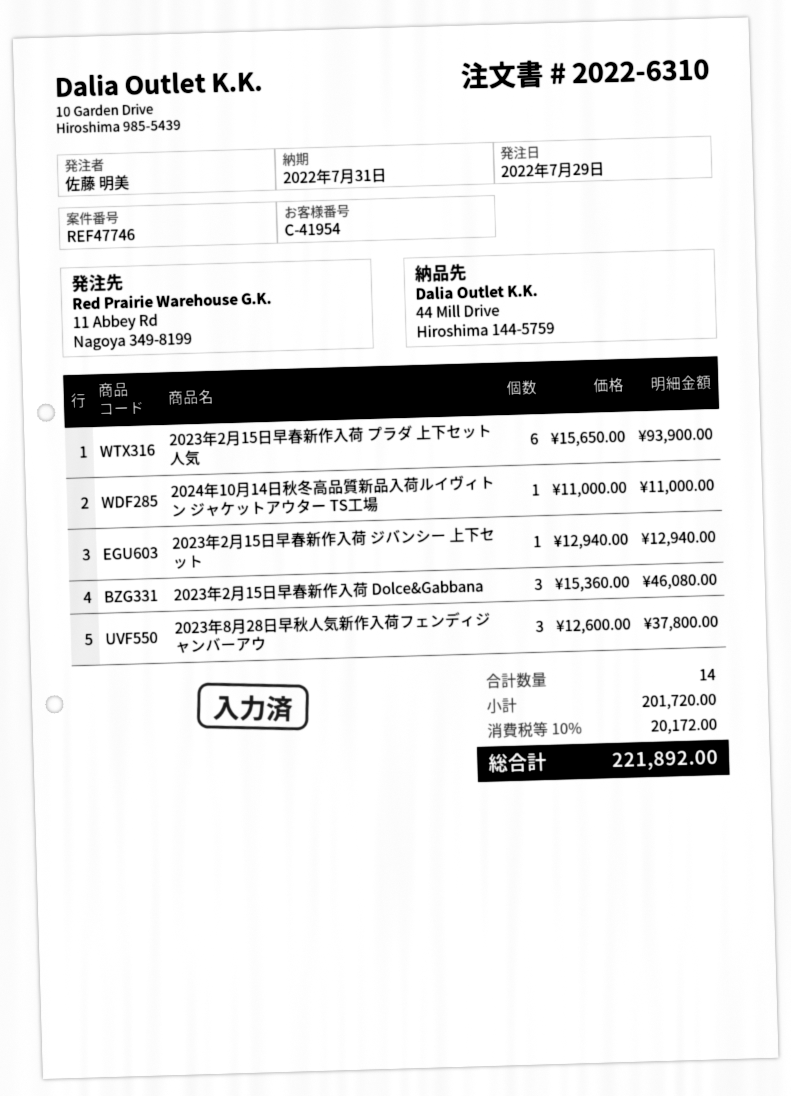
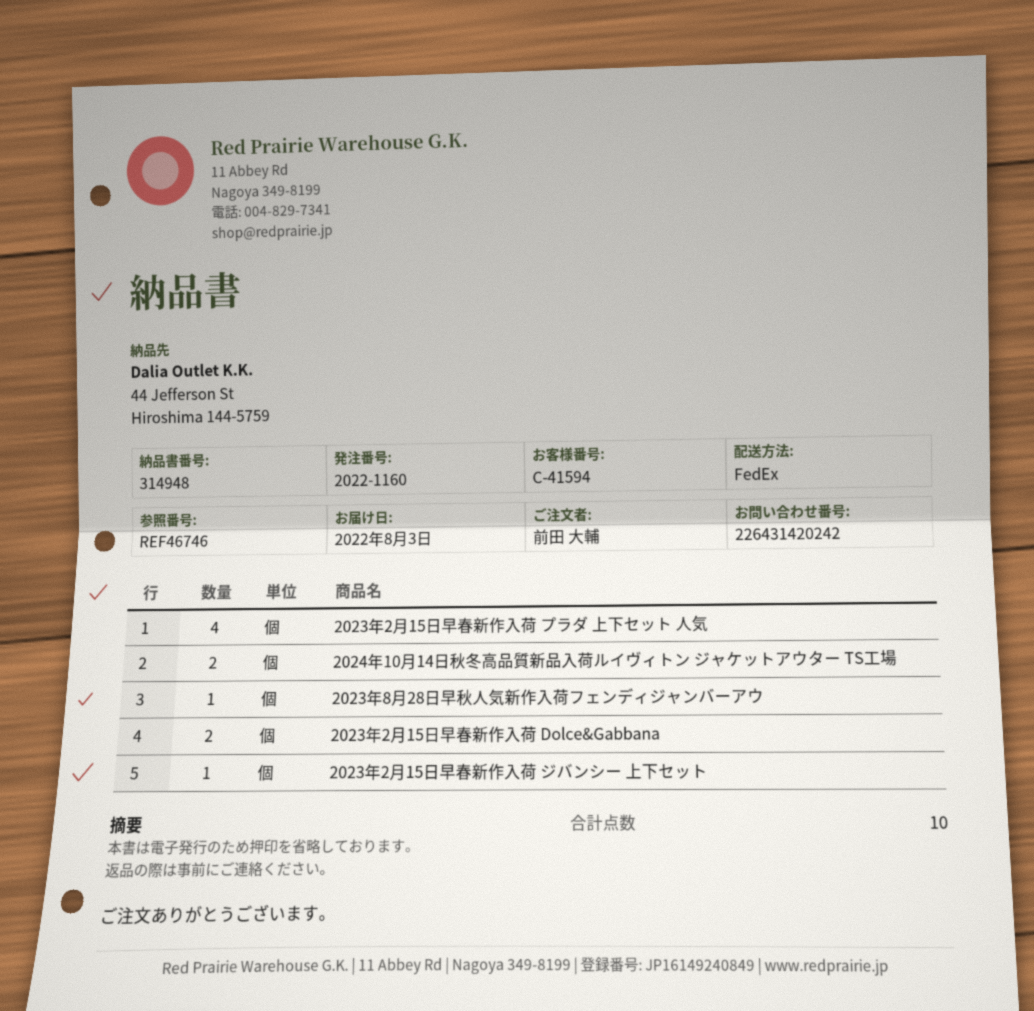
order number: 2022-6310 -> 2022-1160
delivery date: 2022-07-31 -> 2022-08-03
customer number: C-41954 -> C-41594
reference: REF47746 -> REF46746
ordered by: 佐藤 明美 -> 前田 大輔
ship to: 44 Mill Drive, Hiroshima 144-5759 -> 44 Jefferson St, Hiroshima 144-5759
2023年2月15日早春新作入荷 プラダ 上下セット 人気: 6 -> 4
2024年10月14日秋冬高品質新品入荷ルイヴィトン ジャケットアウター TS工場: 1 -> 2
2023年2月15日早春新作入荷 Dolce&Gabbana: 3 -> 2
2023年8月28日早秋人気新作入荷フェンディジャンバーアウ: 3 -> 1
total quantity: 14 -> 10

